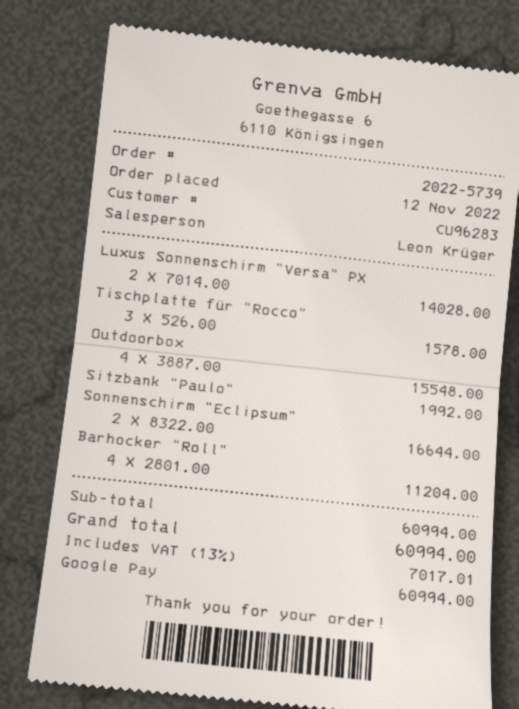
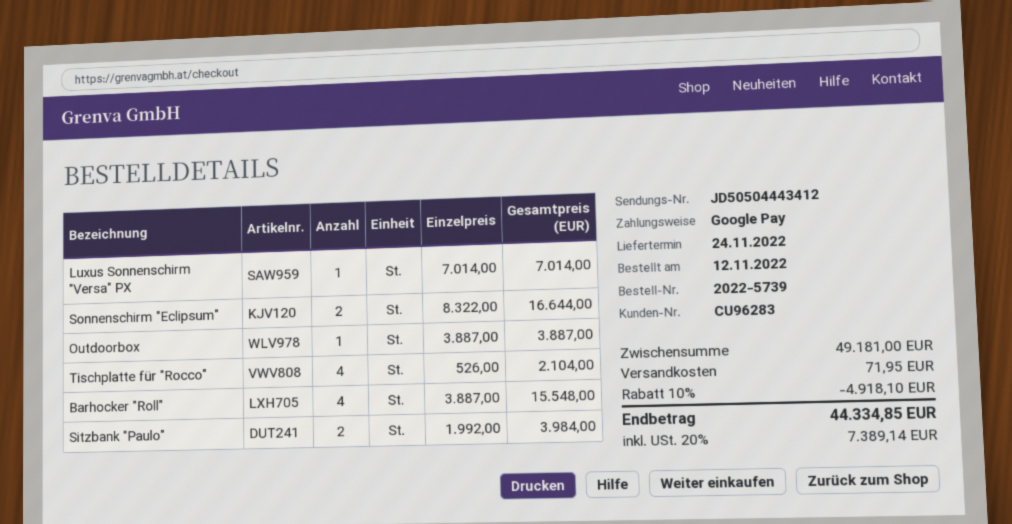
Luxus Sonnenschirm "Versa" PX: 2 x 7014.00 = 14028.00 -> 1 x 7014.00 = 7014.00
Tischplatte für "Rocco": 3 x 526.00 = 1578.00 -> 4 x 526.00 = 2104.00
Outdoorbox: 4 x 3887.00 = 15548.00 -> 1 x 3887.00 = 3887.00
Sitzbank "Paulo": 1 x 1992.00 = 1992.00 -> 2 x 1992.00 = 3984.00
Barhocker "Roll": 4 x 2801.00 = 11204.00 -> 4 x 3887.00 = 15548.00
subtotal: 60994.00 -> 49181.00
discount: none -> 10% = 4918.10
shipping: none -> 71.95
tax: 13% = 7017.01 -> 20% = 7389.14
total: 60994.00 -> 44334.85

